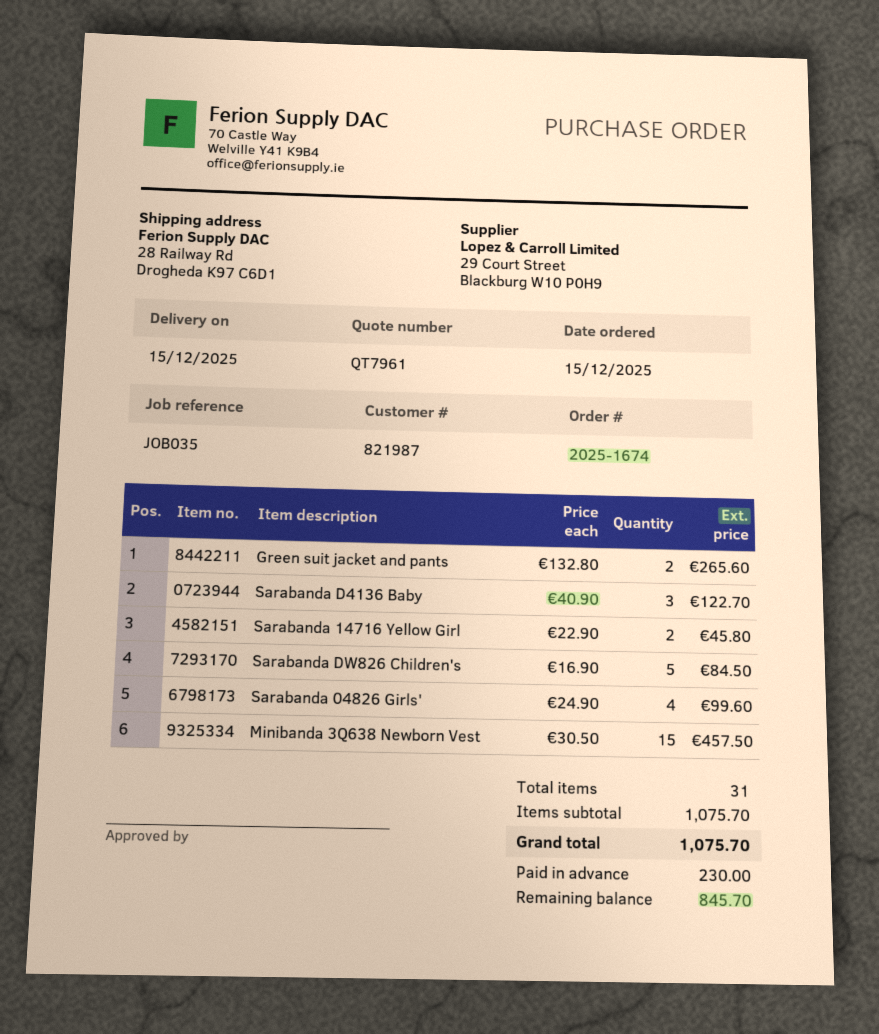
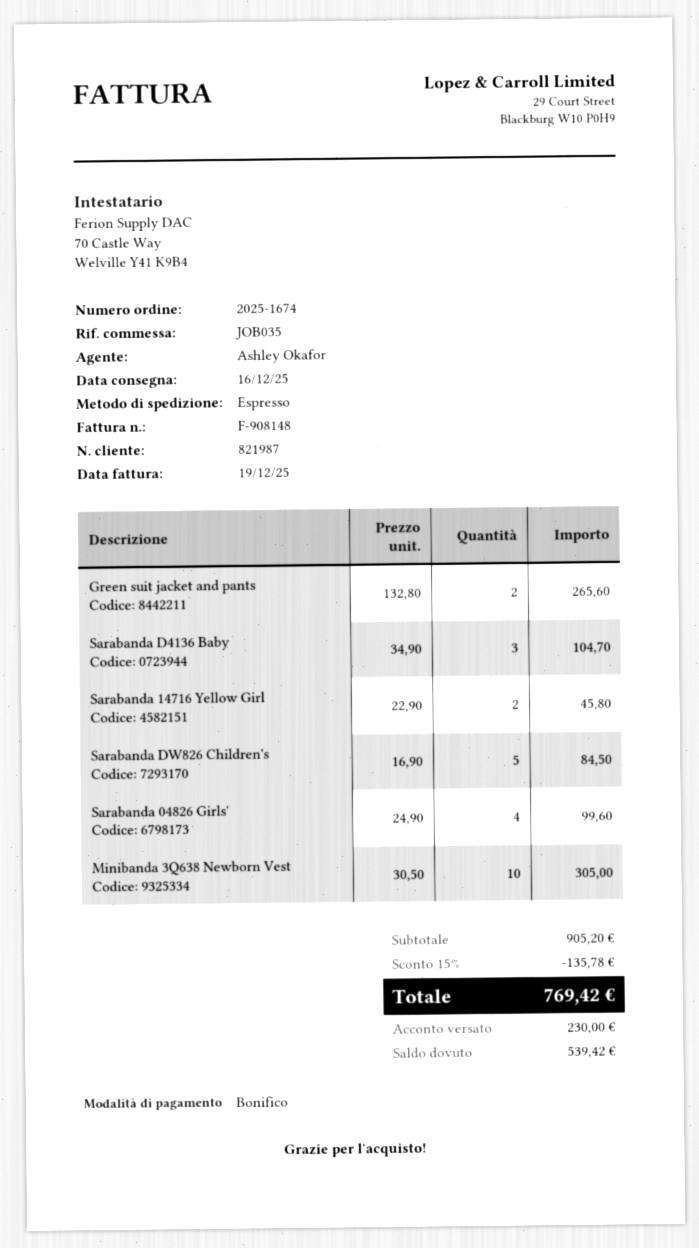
delivery date: 2025-12-15 -> 2025-12-16
Sarabanda D4136 Baby: 3 x 40.90 = 122.70 -> 3 x 34.90 = 104.70
Minibanda 3Q638 Newborn Vest: 15 x 30.50 = 457.50 -> 10 x 30.50 = 305.00
subtotal: 1075.70 -> 905.20
discount: none -> 15% = 135.78
total: 1075.70 -> 769.42
balance: 845.70 -> 539.42

